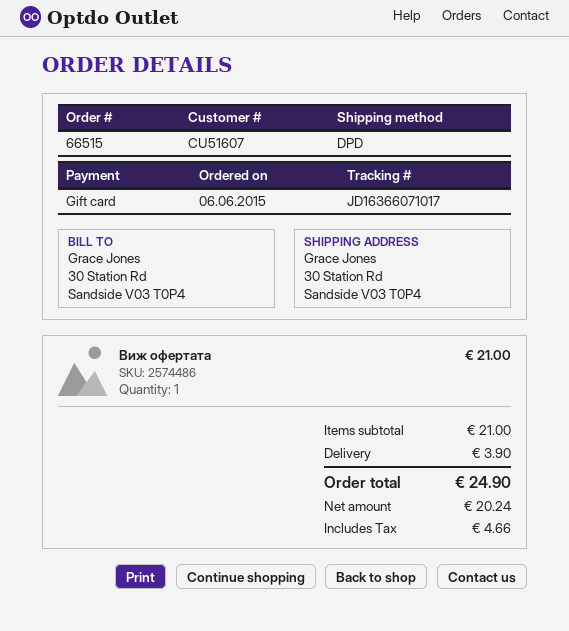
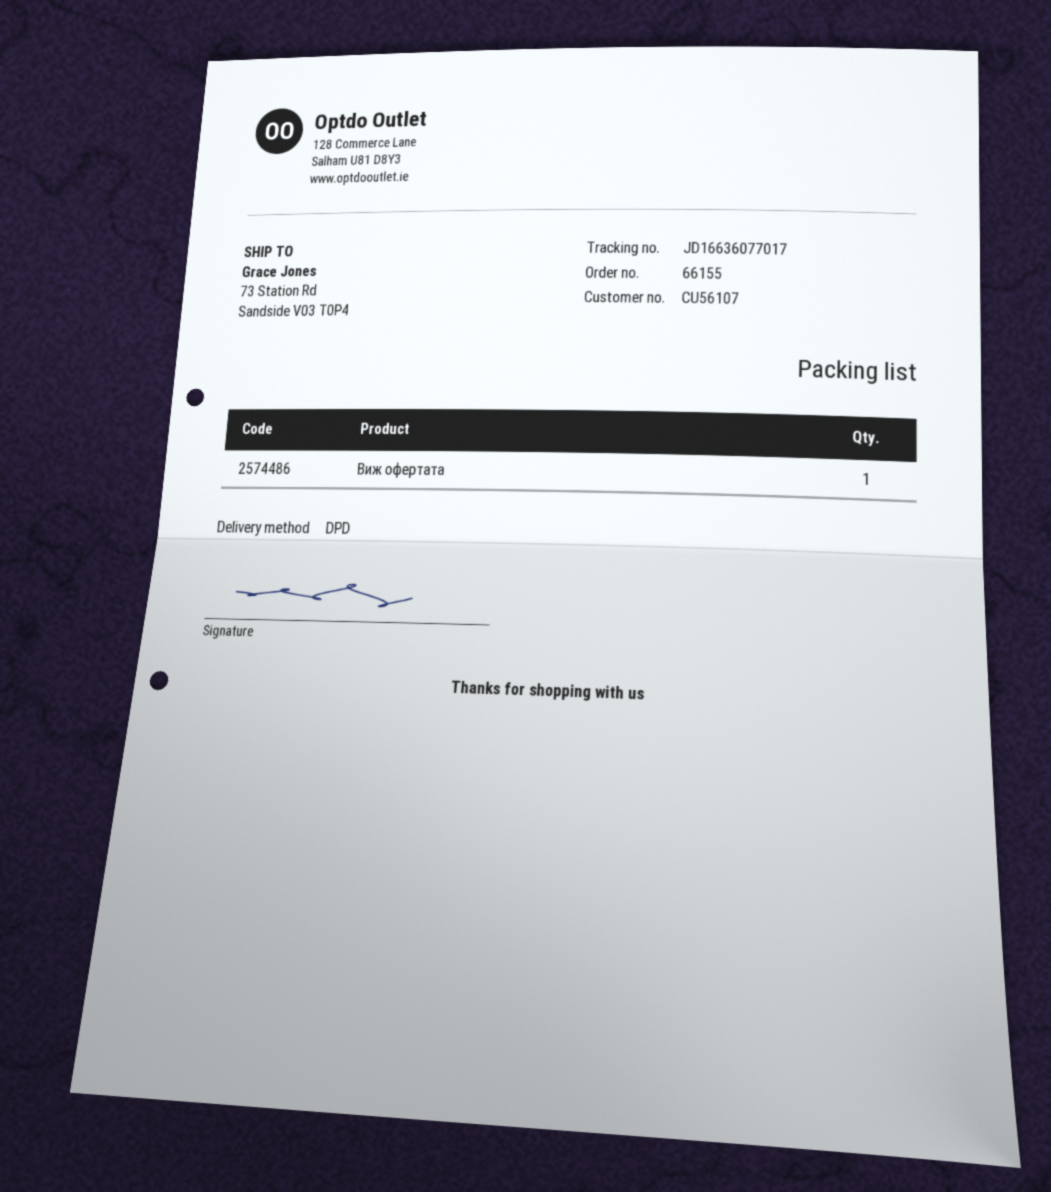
order number: 66515 -> 66155
customer number: CU51607 -> CU56107
tracking number: JD16366071017 -> JD16636077017
ship to: 30 Station Rd, Sandside V03 T0P4 -> 73 Station Rd, Sandside V03 T0P4

